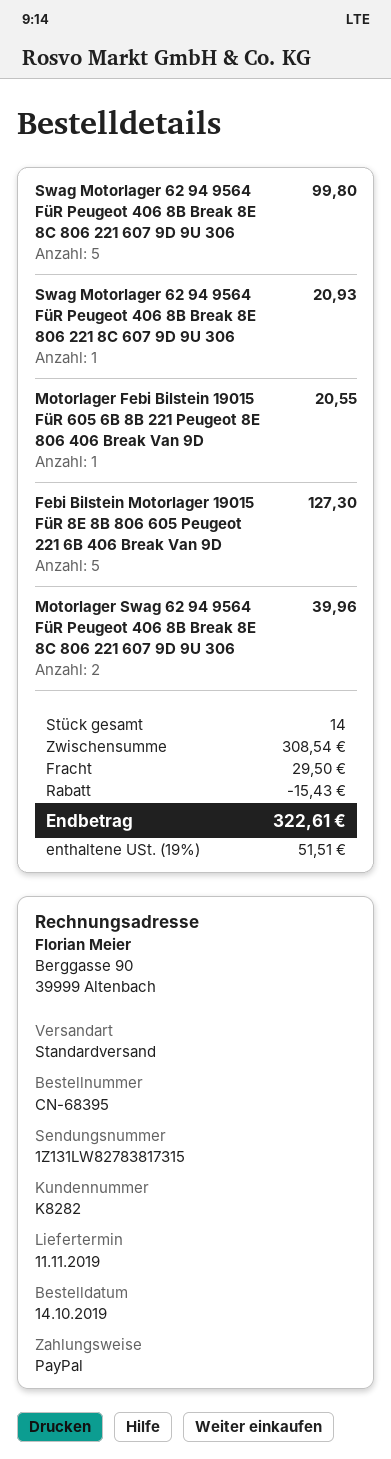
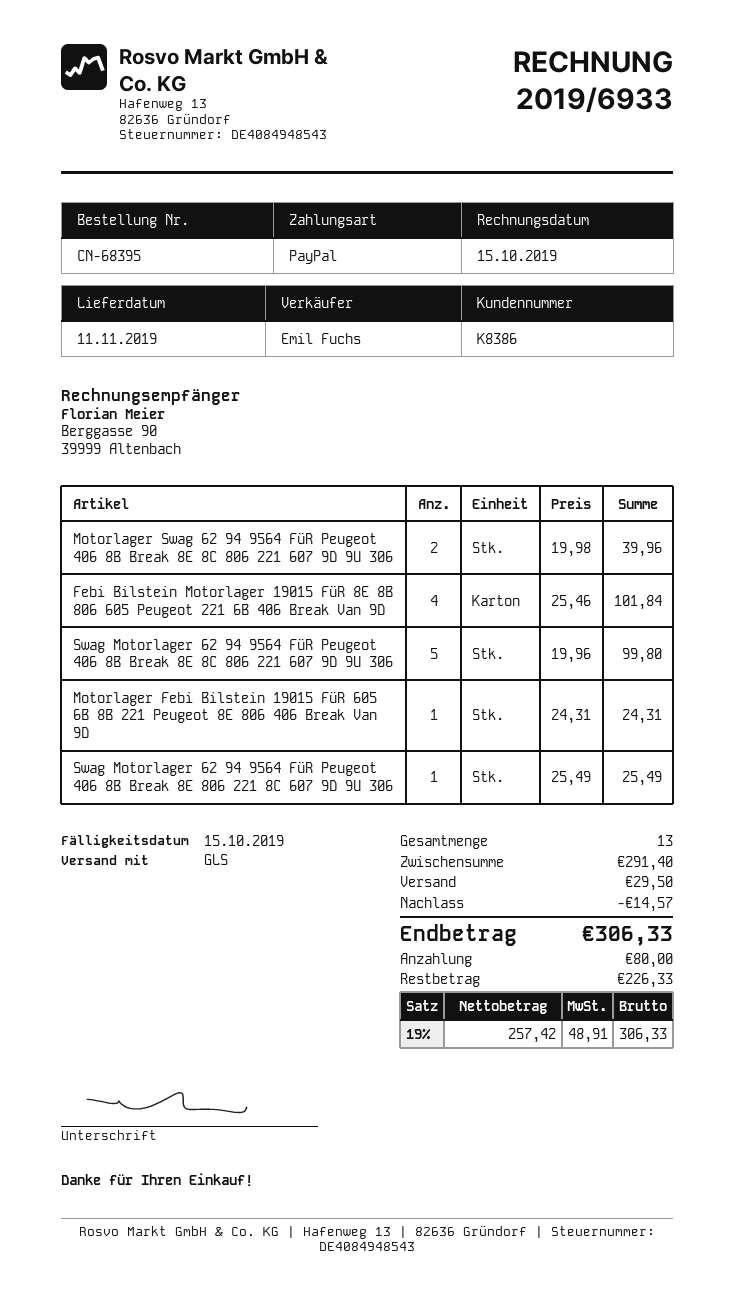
customer number: K8282 -> K8386
shipping method: standard -> GLS
Swag Motorlager 62 94 9564 FüR Peugeot 406 8B Break 8E 806 221 8C 607 9D 9U 306: 1 for 20.93 -> 1 for 25.49
Motorlager Febi Bilstein 19015 FüR 605 6B 8B 221 Peugeot 8E 806 406 Break Van 9D: 1 for 20.55 -> 1 for 24.31
Febi Bilstein Motorlager 19015 FüR 8E 8B 806 605 Peugeot 221 6B 406 Break Van 9D: 5 for 127.30 -> 4 for 101.84
total quantity: 14 -> 13
subtotal: 308.54 -> 291.40
discount: 15.43 -> 14.57
tax: 19% = 51.51 -> 19% = 48.91
total: 322.61 -> 306.33

